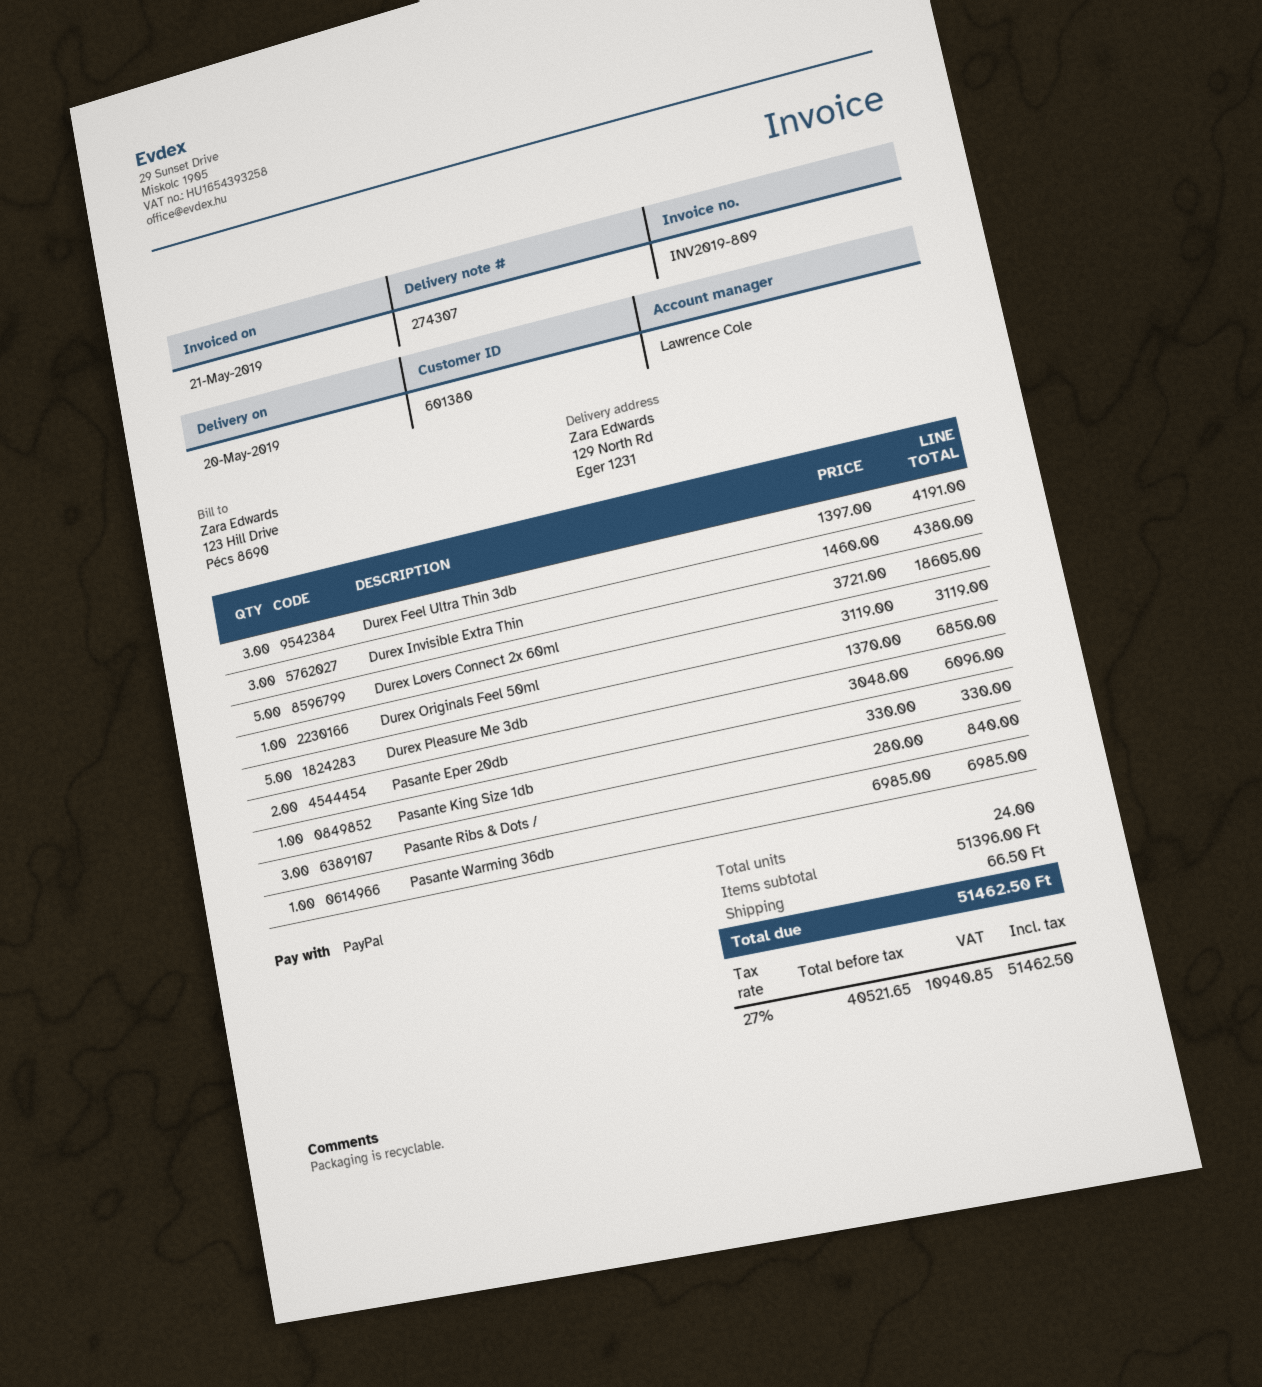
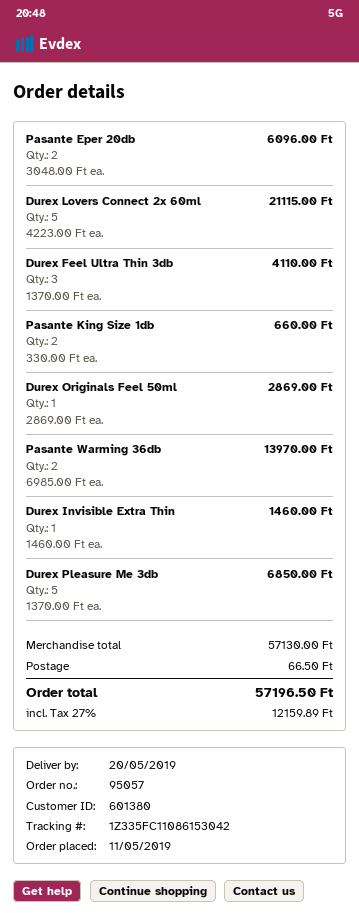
Durex Feel Ultra Thin 3db: 3 x 1397.00 = 4191.00 -> 3 x 1370.00 = 4110.00
Durex Invisible Extra Thin: 3 x 1460.00 = 4380.00 -> 1 x 1460.00 = 1460.00
Durex Lovers Connect 2x 60ml: 5 x 3721.00 = 18605.00 -> 5 x 4223.00 = 21115.00
Durex Originals Feel 50ml: 1 x 3119.00 = 3119.00 -> 1 x 2869.00 = 2869.00
Pasante King Size 1db: 1 x 330.00 = 330.00 -> 2 x 330.00 = 660.00
Pasante Ribs & Dots /: 3 x 280.00 = 840.00 -> none
Pasante Warming 36db: 1 x 6985.00 = 6985.00 -> 2 x 6985.00 = 13970.00
subtotal: 51396.00 -> 57130.00
tax: 27% = 10940.85 -> 27% = 12159.89
total: 51462.50 -> 57196.50

